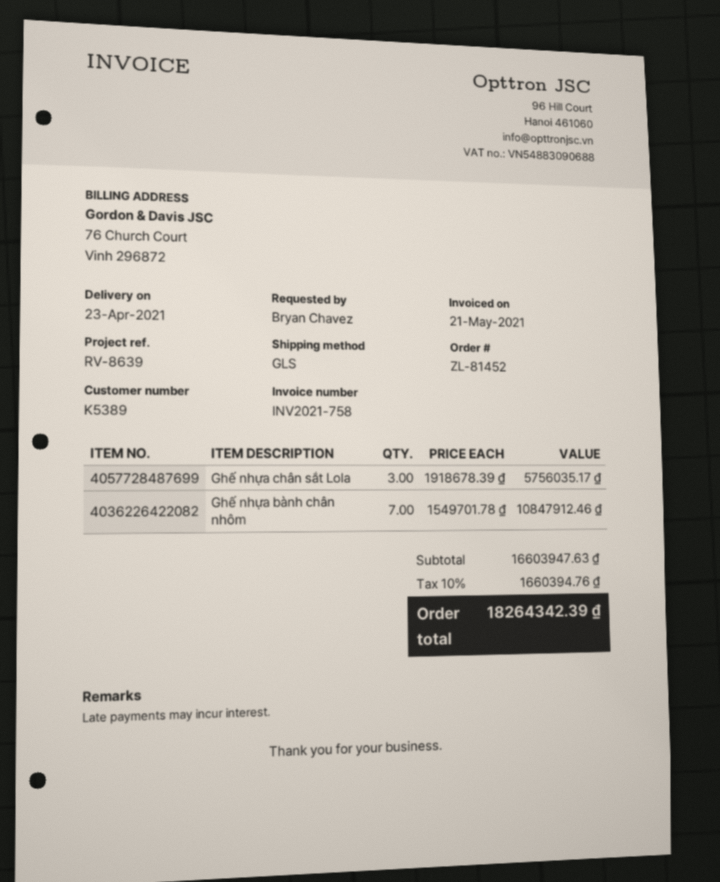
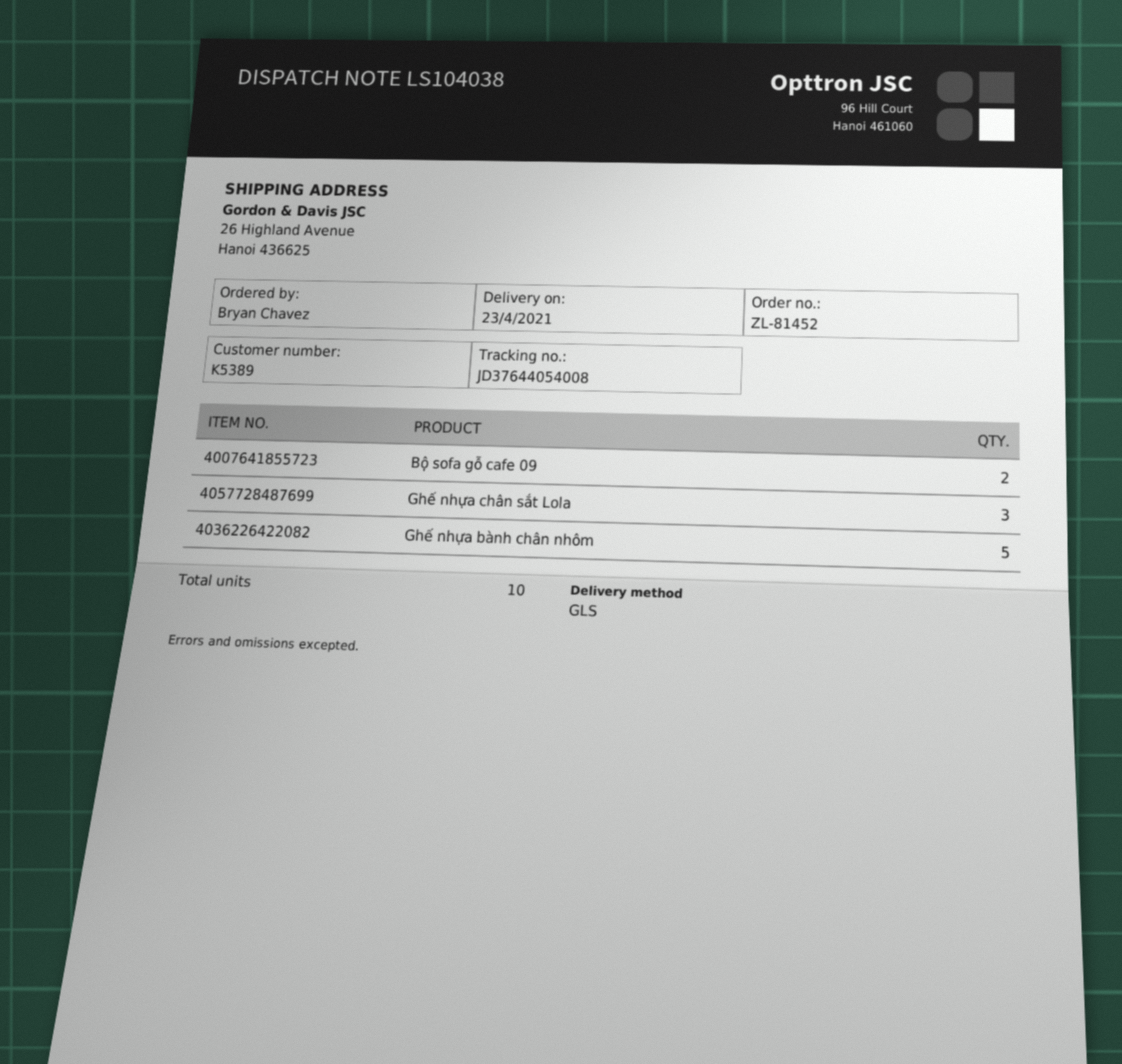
Ghế nhựa bành chân nhôm: 7 -> 5
Bộ sofa gỗ cafe 09: none -> 2

